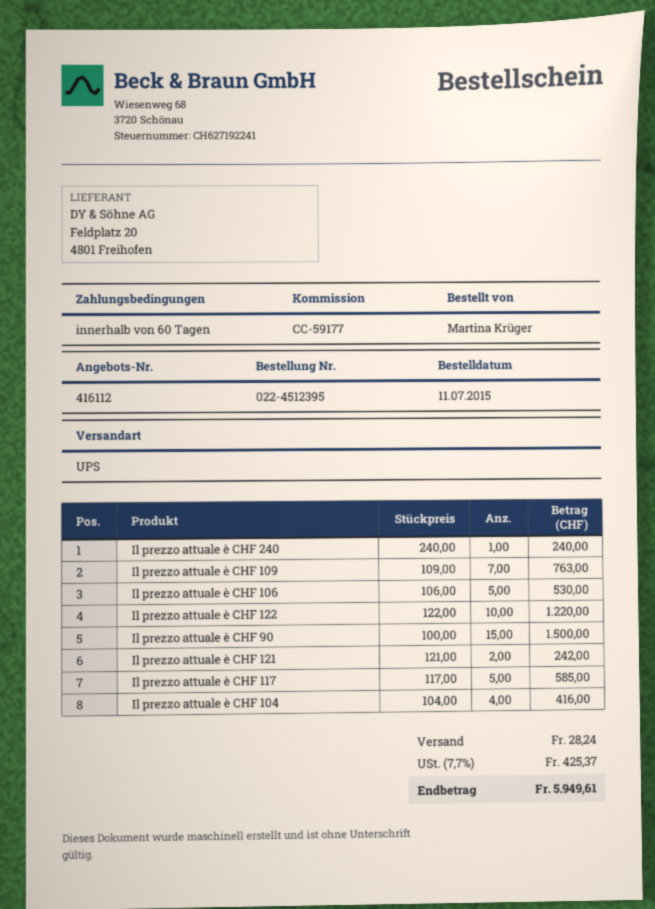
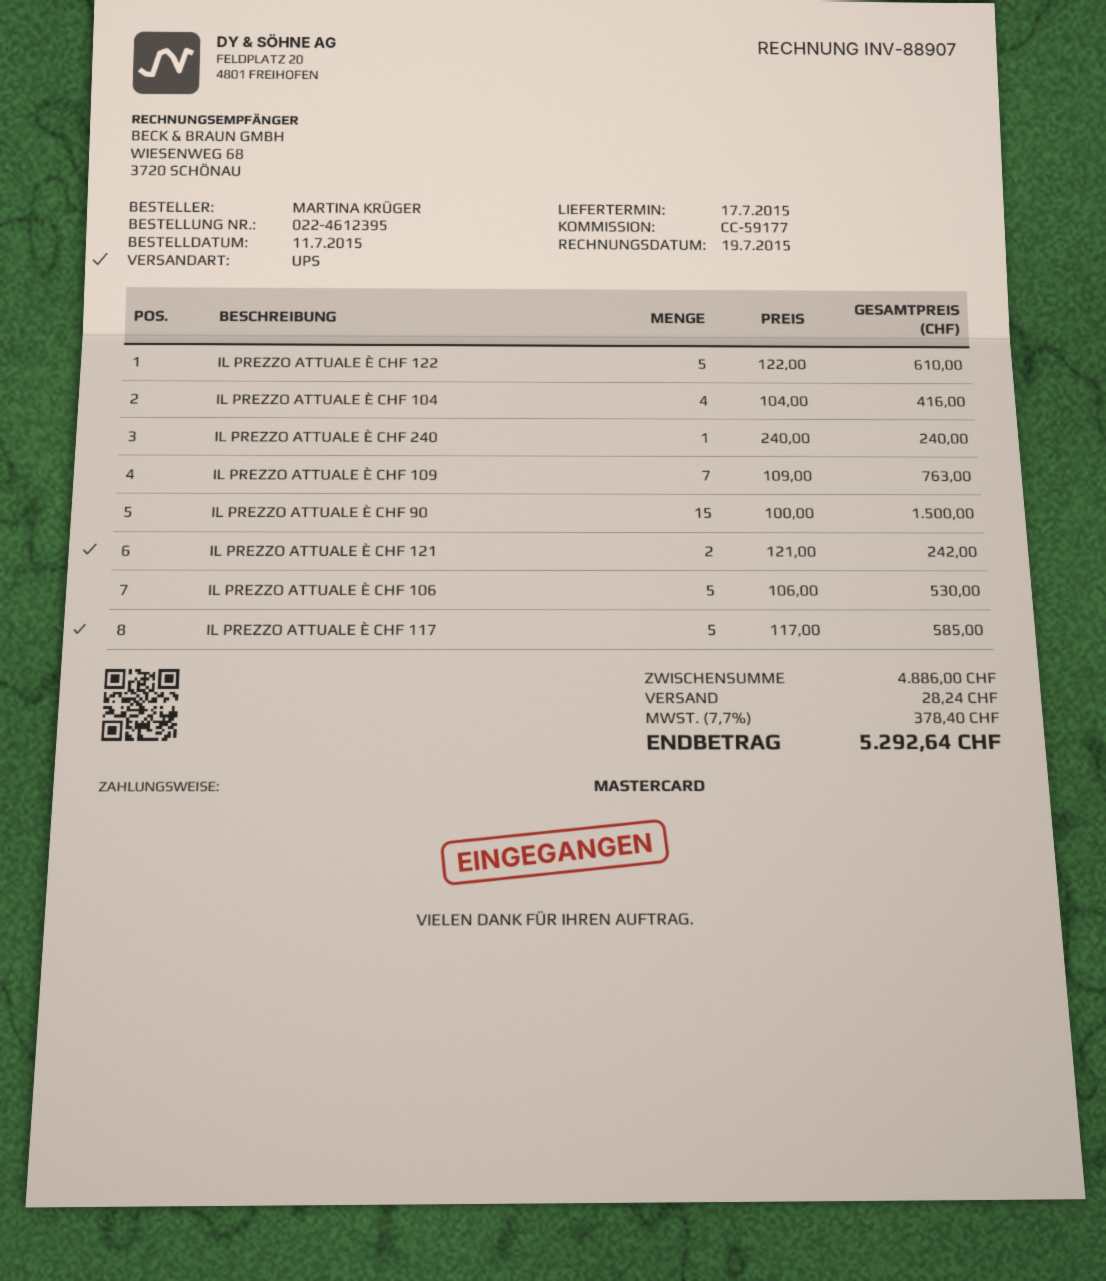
order number: 022-4512395 -> 022-4612395
Il prezzo attuale è CHF 122: 10 x 122.00 = 1220.00 -> 5 x 122.00 = 610.00
tax: 7.7% = 425.37 -> 7.7% = 378.40
total: 5949.61 -> 5292.64

